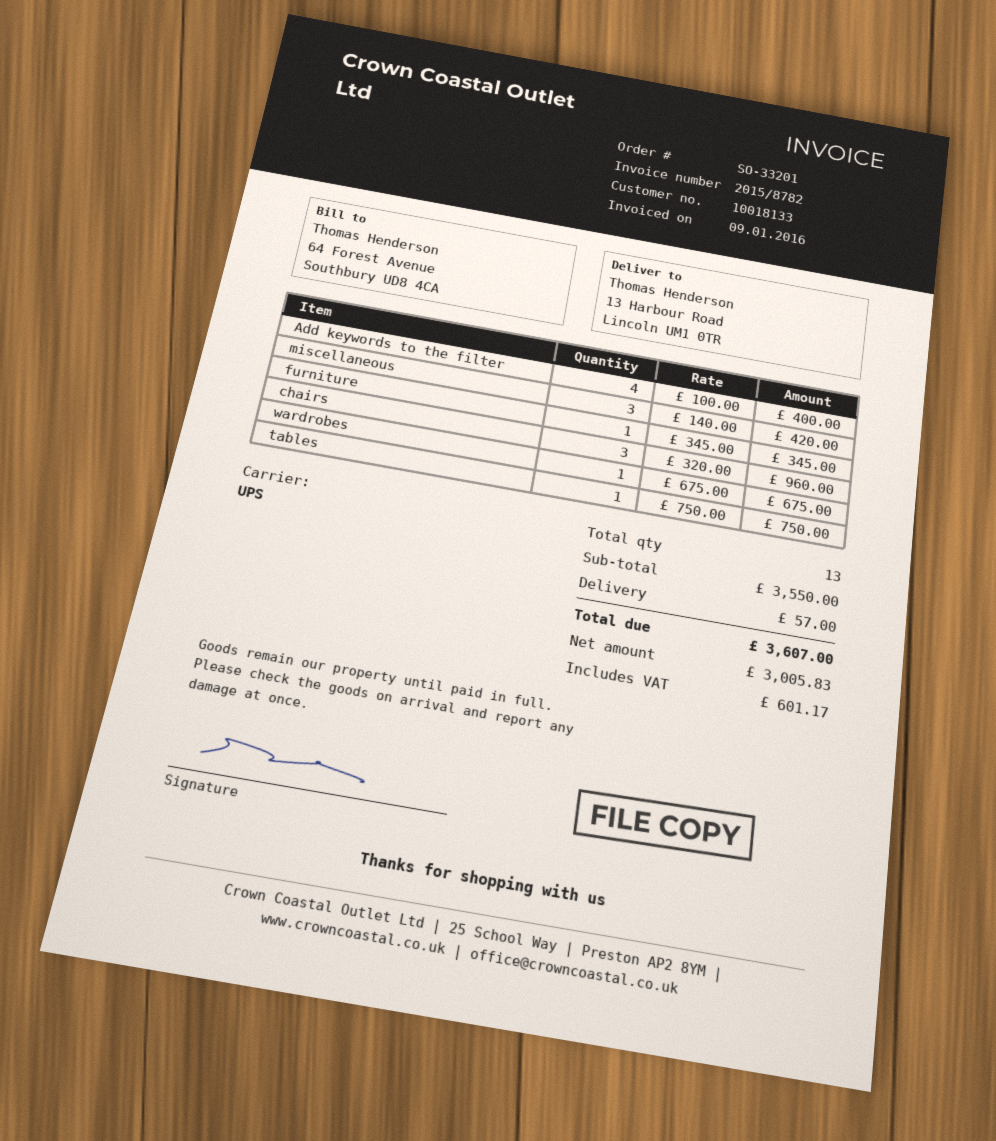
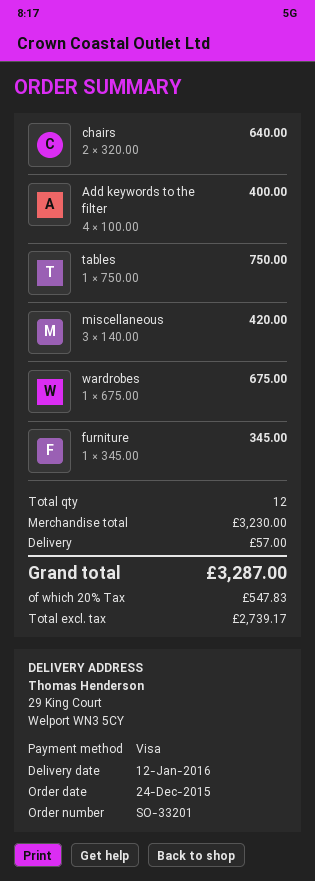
ship to: 13 Harbour Road, Lincoln UM1 0TR -> 29 King Court, Welport WN3 5CY
chairs: 3 x 320.00 = 960.00 -> 2 x 320.00 = 640.00
total quantity: 13 -> 12
subtotal: 3550.00 -> 3230.00
net: 3005.83 -> 2739.17
tax: 601.17 -> 547.83
total: 3607.00 -> 3287.00

